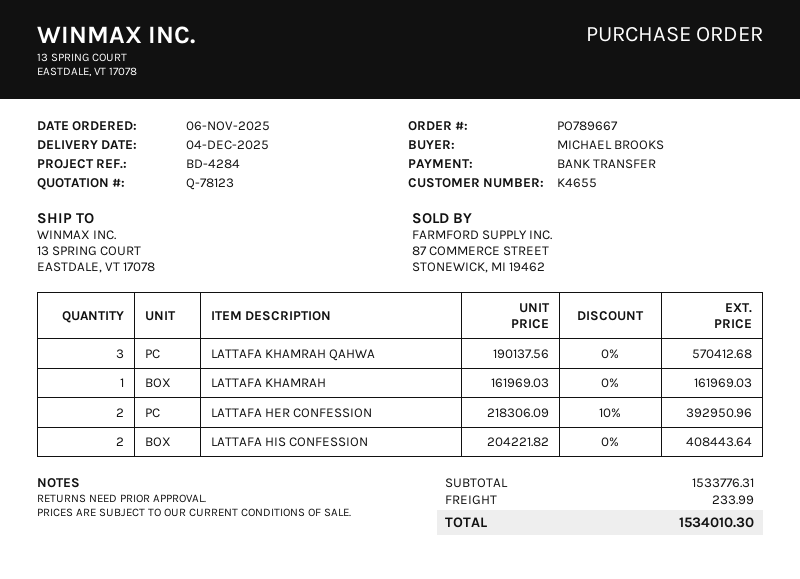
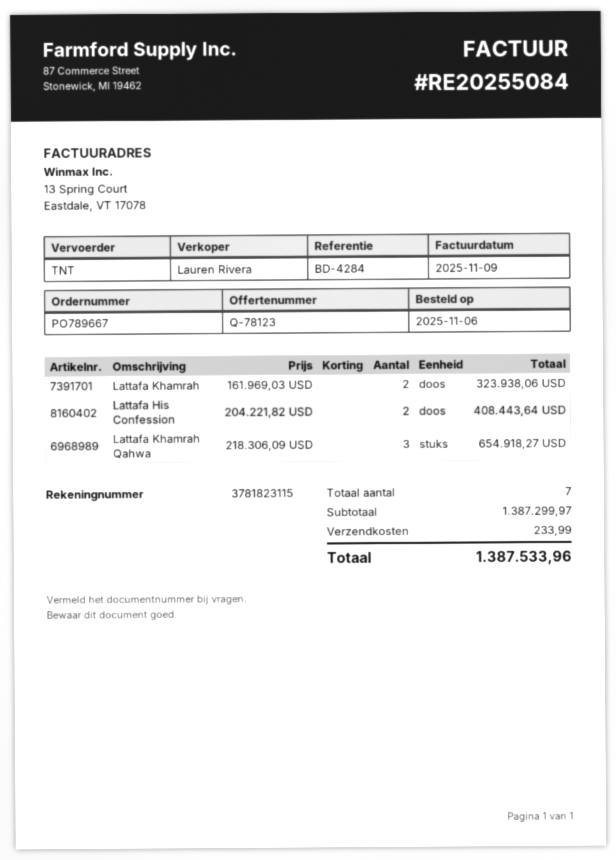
LATTAFA KHAMRAH QAHWA: 3 x 190137.56 = 570412.68 -> 3 x 218306.09 = 654918.27
LATTAFA KHAMRAH: 1 x 161969.03 = 161969.03 -> 2 x 161969.03 = 323938.06
LATTAFA HER CONFESSION: 2 x 218306.09 - 10% = 392950.96 -> none
subtotal: 1533776.31 -> 1387299.97
total: 1534010.30 -> 1387533.96

